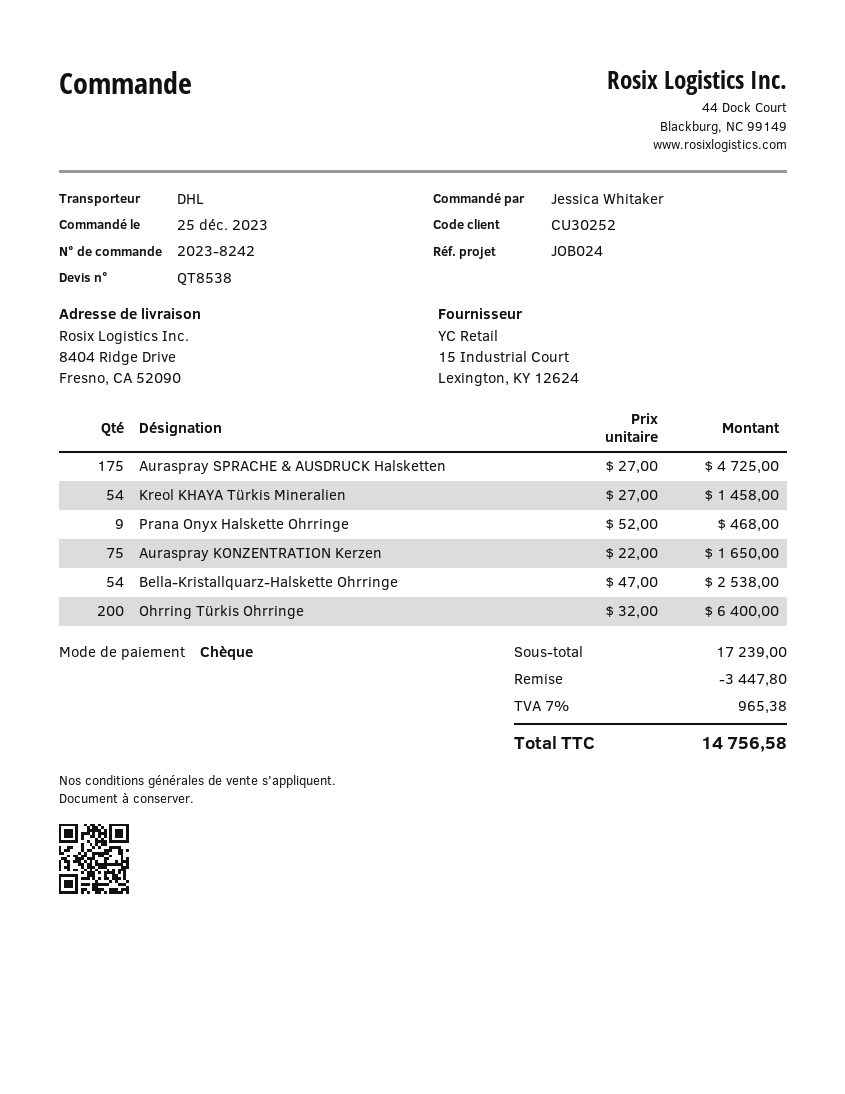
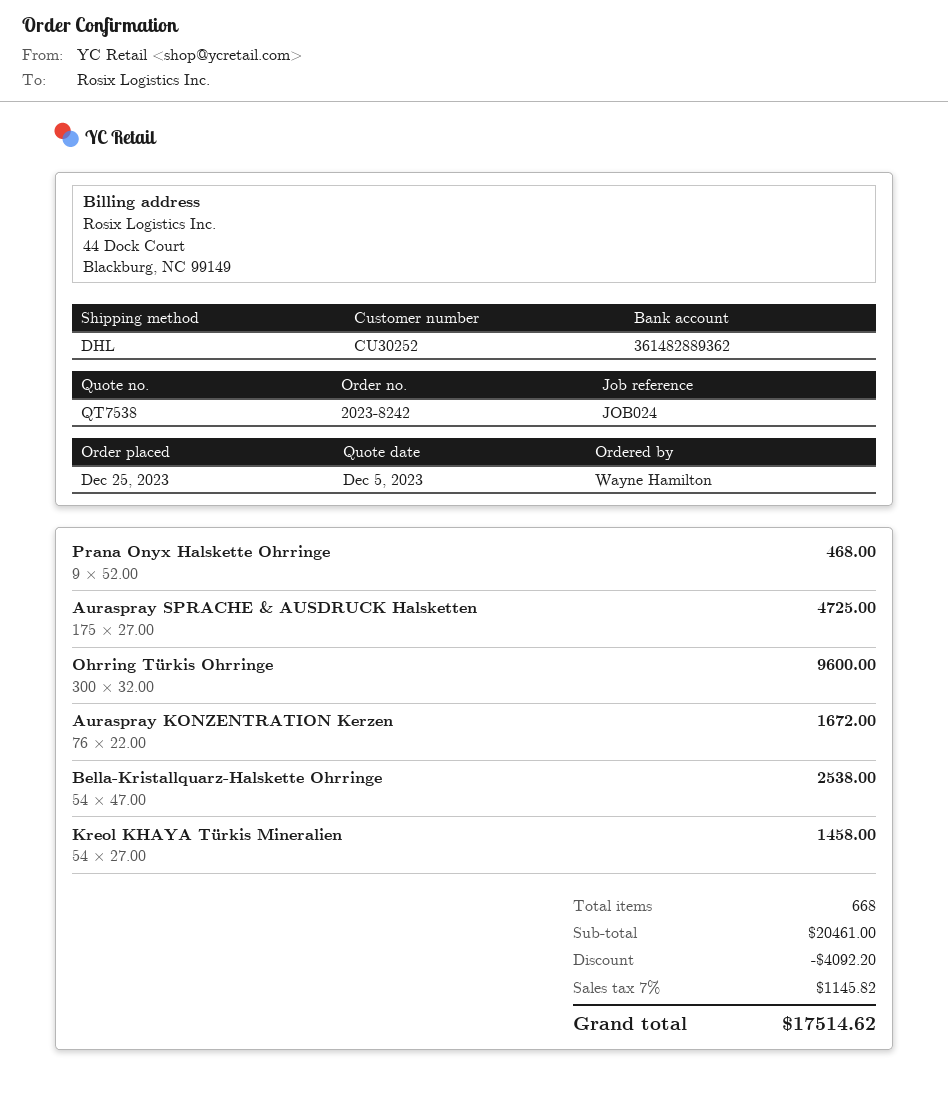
quote number: QT8538 -> QT7538
ordered by: Jessica Whitaker -> Wayne Hamilton
Auraspray KONZENTRATION Kerzen: 75 x 22.00 = 1650.00 -> 76 x 22.00 = 1672.00
Ohrring Türkis Ohrringe: 200 x 32.00 = 6400.00 -> 300 x 32.00 = 9600.00
subtotal: 17239.00 -> 20461.00
discount: 3447.80 -> 4092.20
tax: 7% = 965.38 -> 7% = 1145.82
total: 14756.58 -> 17514.62

